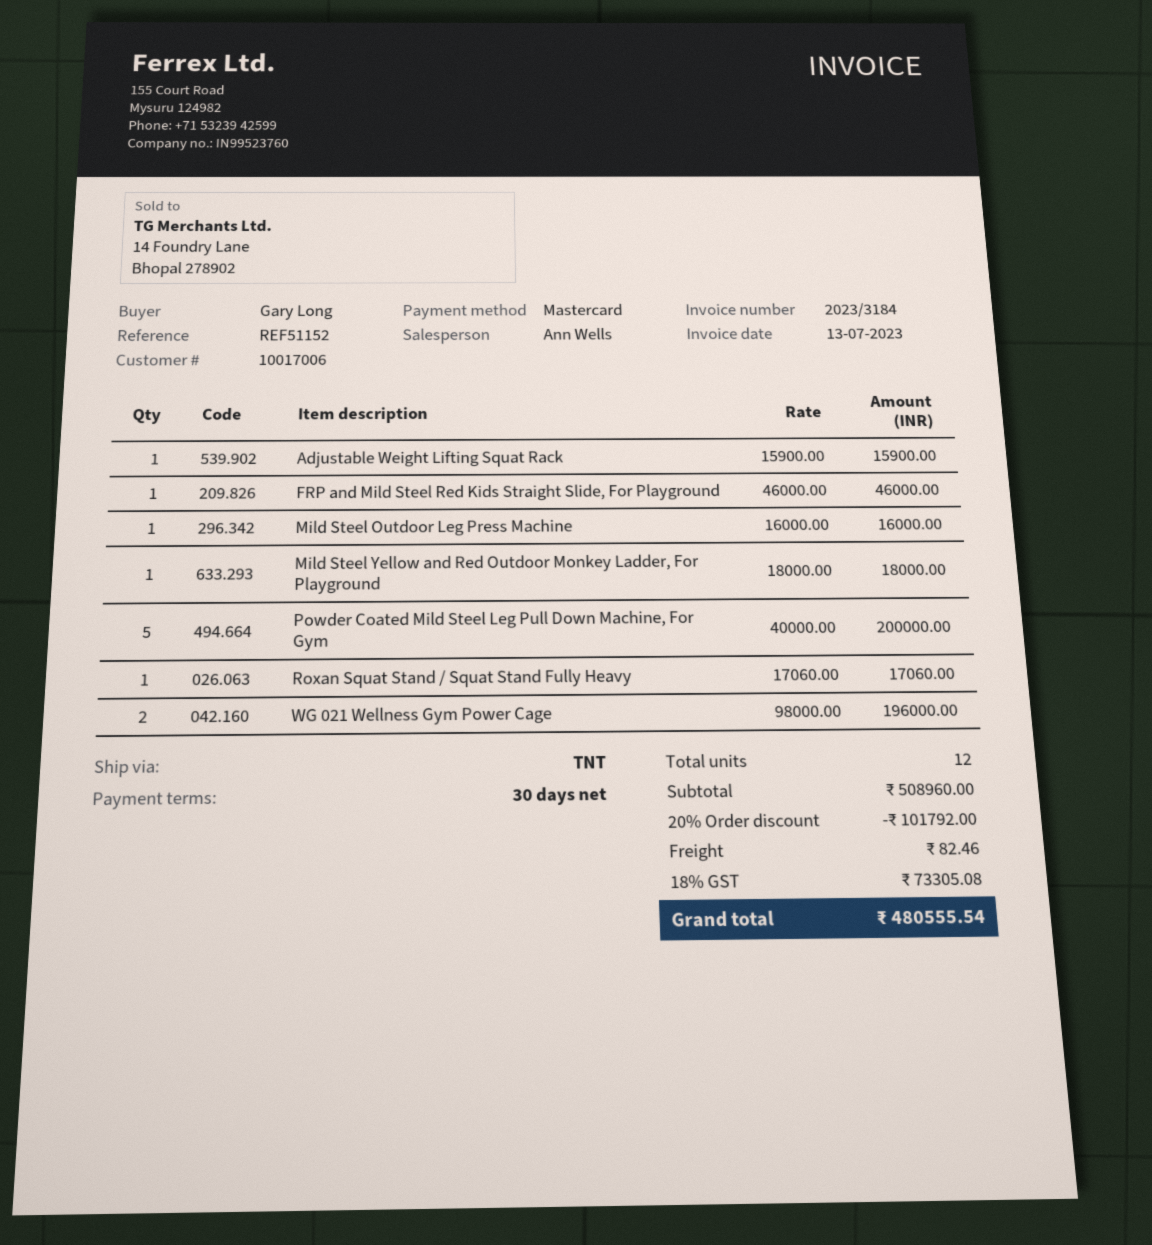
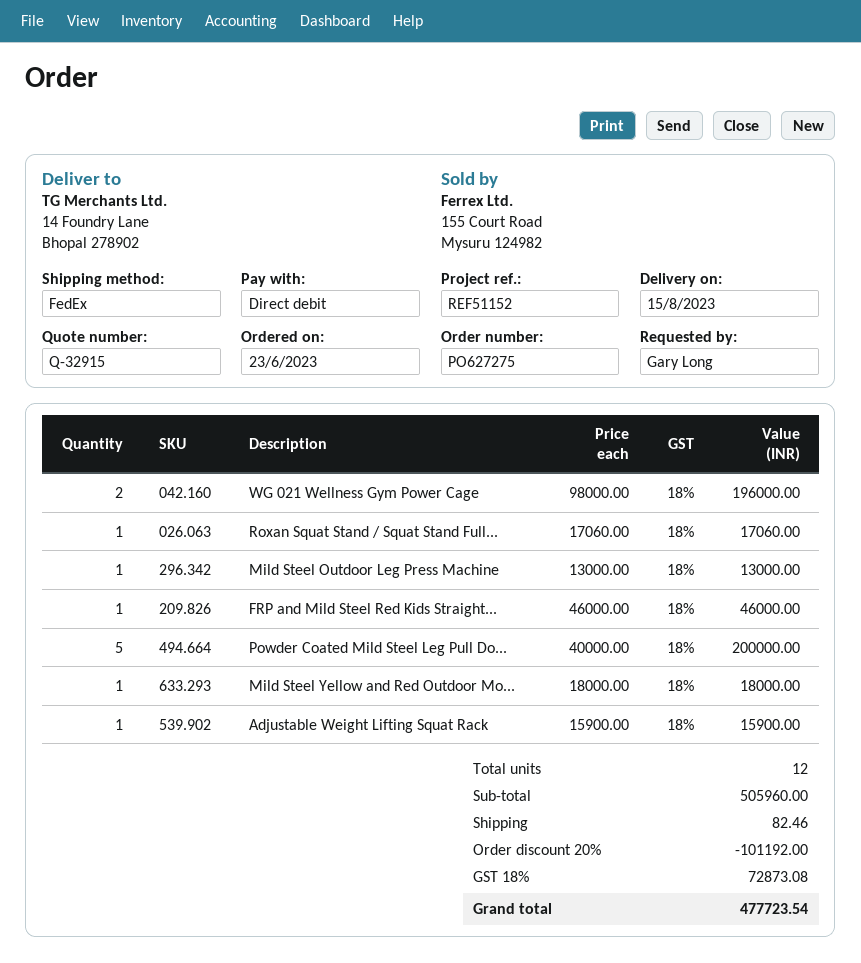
payment method: Mastercard -> direct debit
shipping method: TNT -> FedEx
Mild Steel Outdoor Leg Press Machine: 1 x 16000.00 = 16000.00 -> 1 x 13000.00 = 13000.00
subtotal: 508960.00 -> 505960.00
discount: 20% = 101792.00 -> 20% = 101192.00
tax: 18% = 73305.08 -> 18% = 72873.08
total: 480555.54 -> 477723.54

